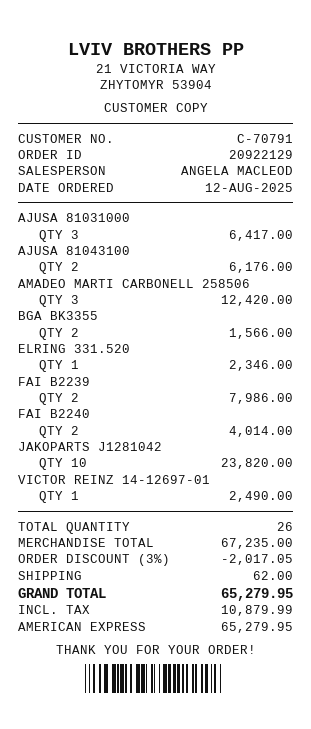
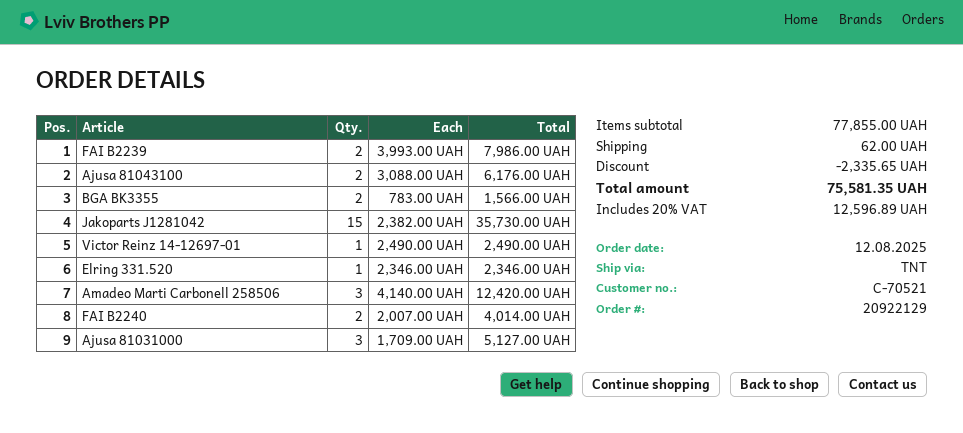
customer number: C-70791 -> C-70521
AJUSA 81031000: 3 for 6417.00 -> 3 for 5127.00
JAKOPARTS J1281042: 10 for 23820.00 -> 15 for 35730.00
subtotal: 67235.00 -> 77855.00
discount: 2017.05 -> 2335.65
tax: 10879.99 -> 12596.89
total: 65279.95 -> 75581.35

